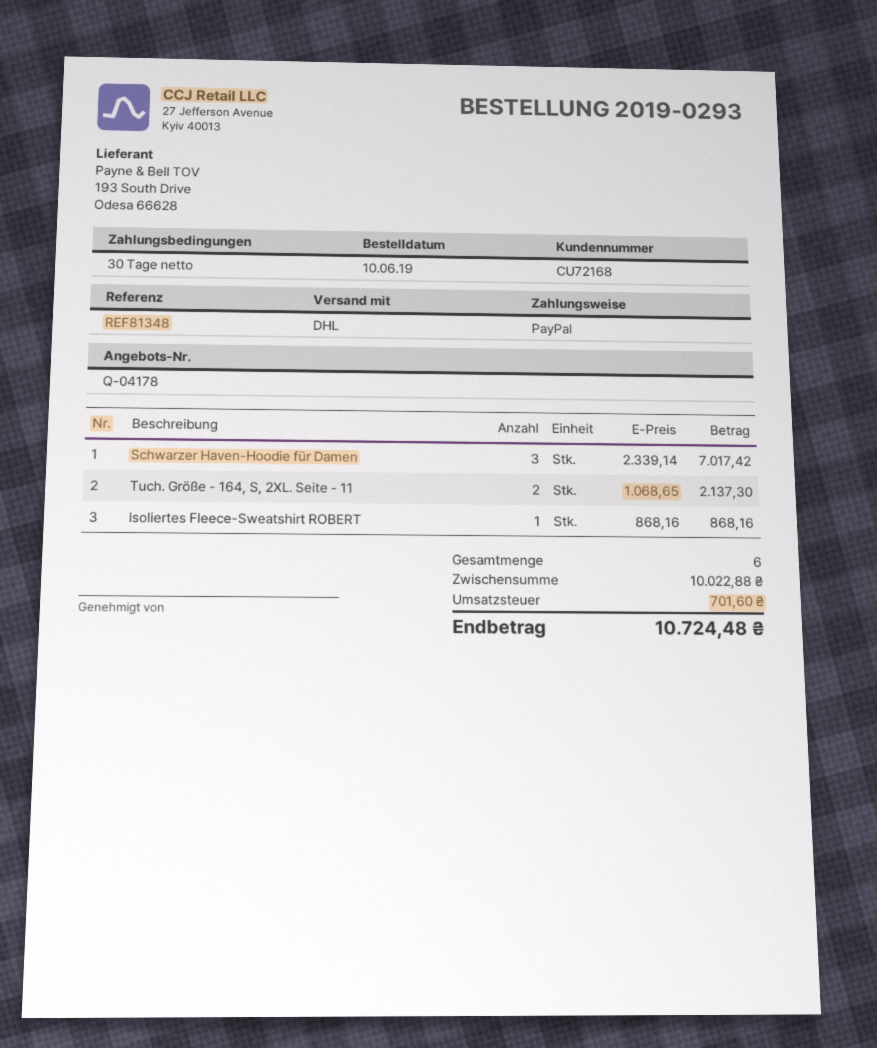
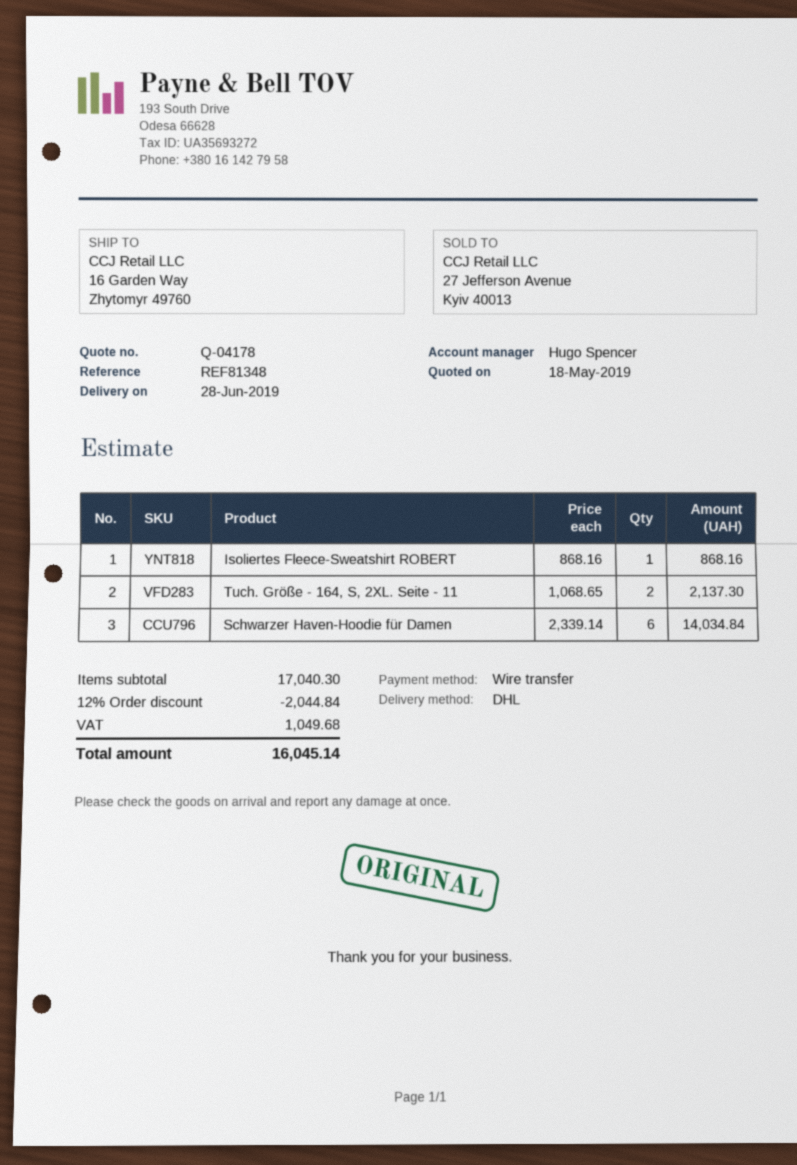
payment method: PayPal -> bank transfer
Schwarzer Haven-Hoodie für Damen: 3 x 2339.14 = 7017.42 -> 6 x 2339.14 = 14034.84
subtotal: 10022.88 -> 17040.30
discount: none -> 12% = 2044.84
tax: 701.60 -> 1049.68
total: 10724.48 -> 16045.14

